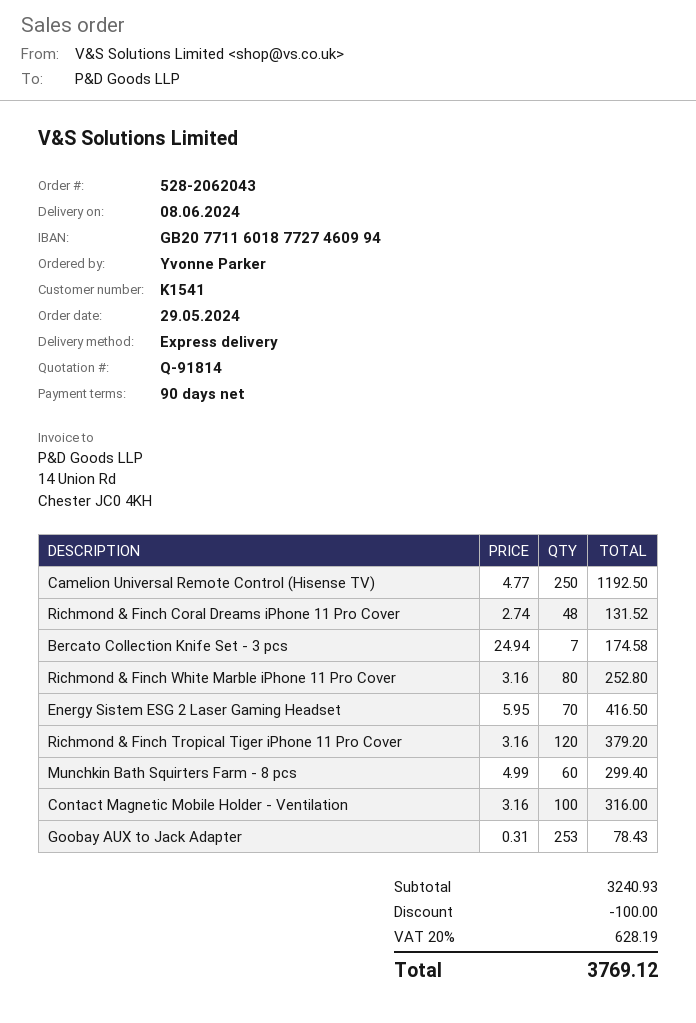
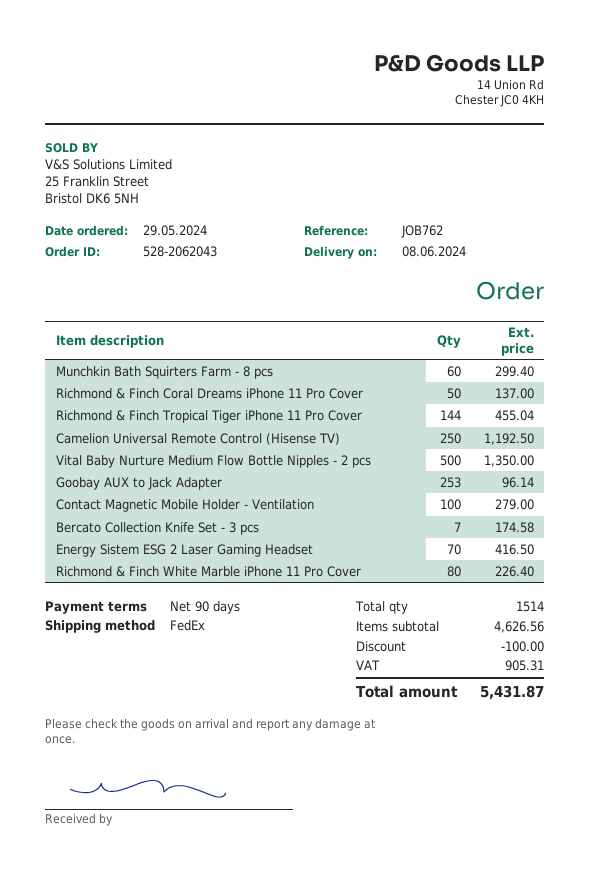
shipping method: express -> FedEx
Richmond & Finch Coral Dreams iPhone 11 Pro Cover: 48 for 131.52 -> 50 for 137.00
Richmond & Finch White Marble iPhone 11 Pro Cover: 80 for 252.80 -> 80 for 226.40
Richmond & Finch Tropical Tiger iPhone 11 Pro Cover: 120 for 379.20 -> 144 for 455.04
Contact Magnetic Mobile Holder - Ventilation: 100 for 316.00 -> 100 for 279.00
Goobay AUX to Jack Adapter: 253 for 78.43 -> 253 for 96.14
Vital Baby Nurture Medium Flow Bottle Nipples - 2 pcs: none -> 500 for 1350.00
subtotal: 3240.93 -> 4626.56
tax: 628.19 -> 905.31
total: 3769.12 -> 5431.87

